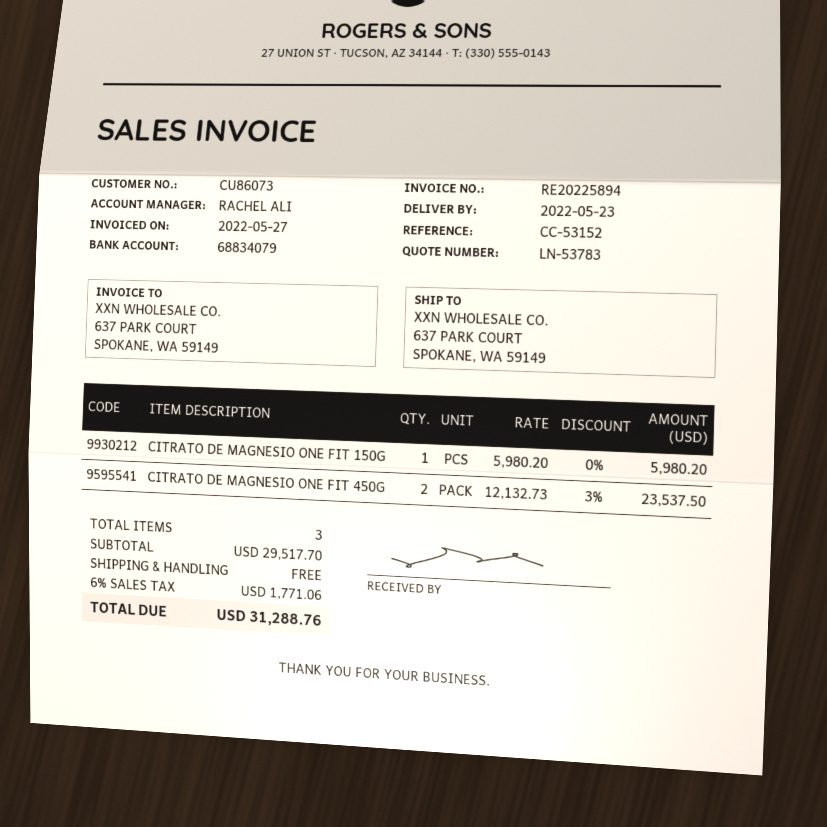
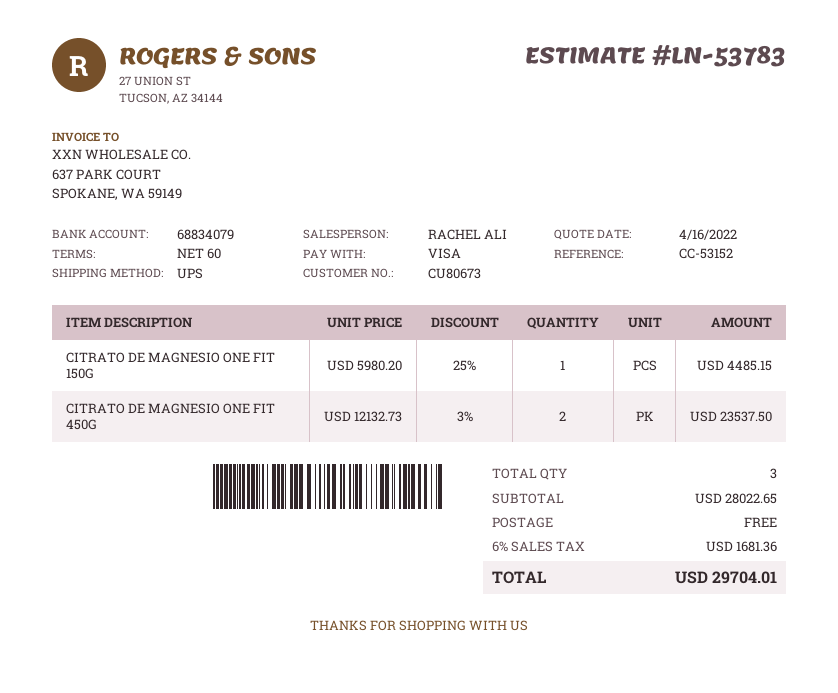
customer number: CU86073 -> CU80673
CITRATO DE MAGNESIO ONE FIT 150G: 1 x 5980.20 = 5980.20 -> 1 x 5980.20 - 25% = 4485.15
subtotal: 29517.70 -> 28022.65
tax: 6% = 1771.06 -> 6% = 1681.36
total: 31288.76 -> 29704.01

